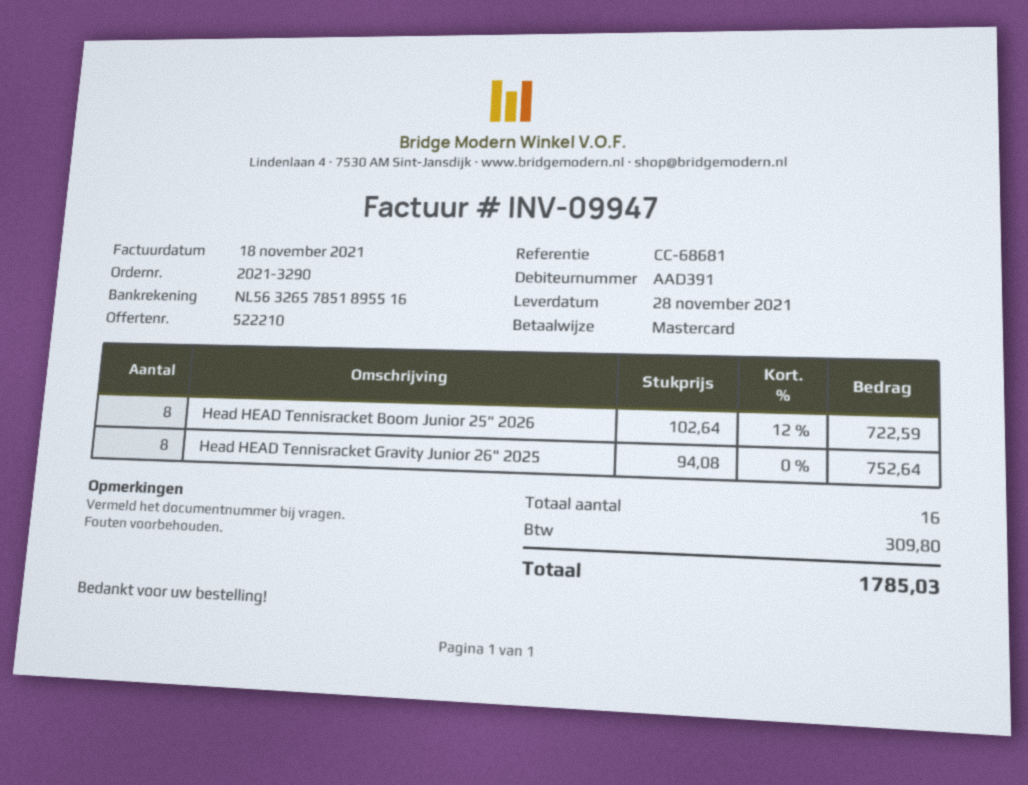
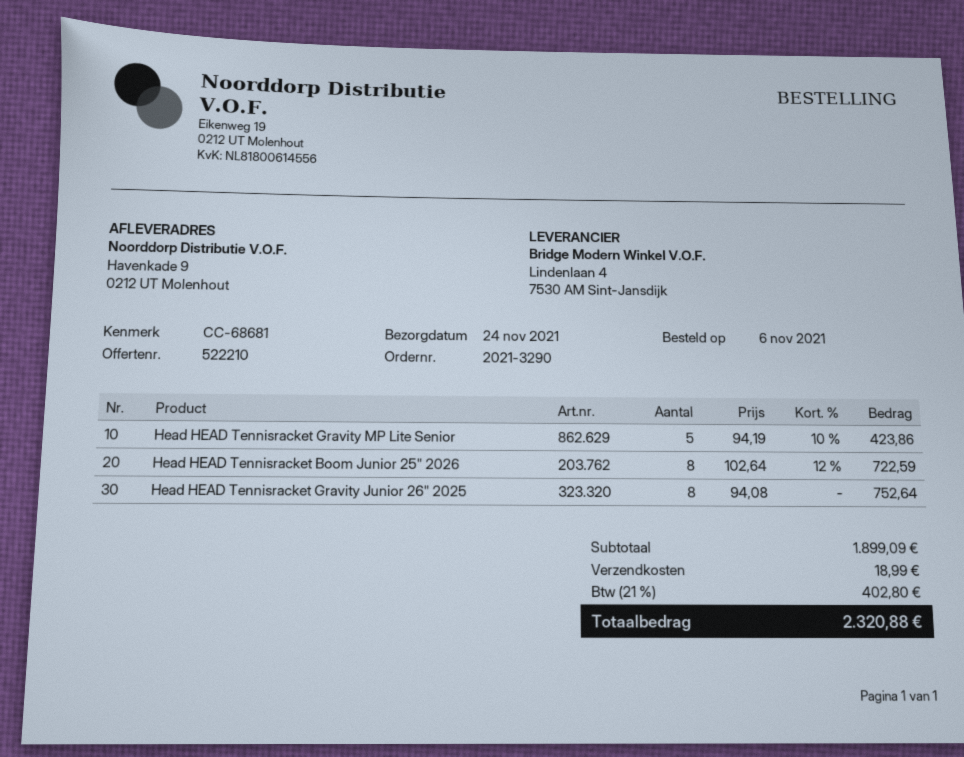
delivery date: 2021-11-28 -> 2021-11-24
Head HEAD Tennisracket Gravity MP Lite Senior: none -> 5 x 94.19 - 10% = 423.86
shipping: none -> 18.99
tax: 309.80 -> 402.80
total: 1785.03 -> 2320.88

